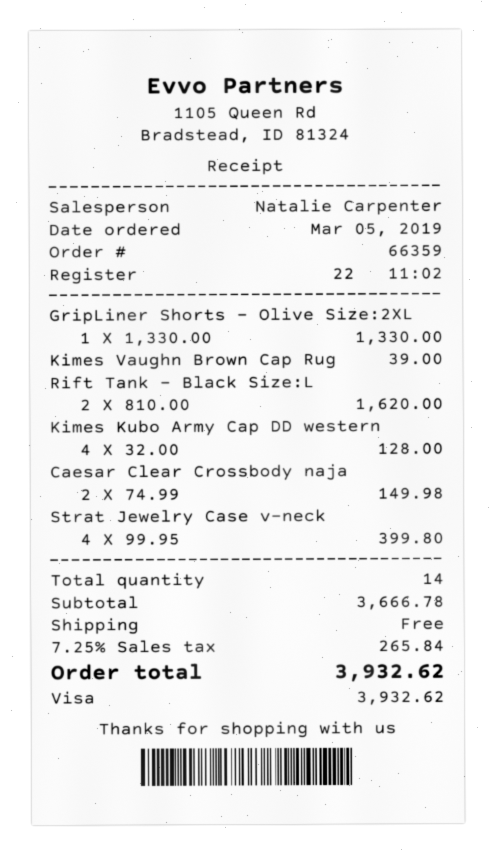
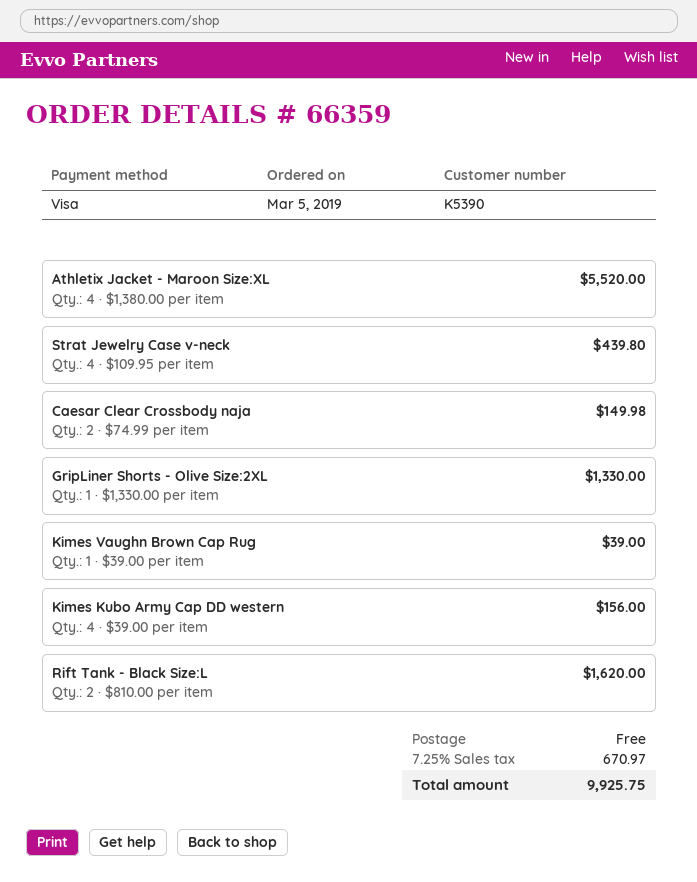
Kimes Kubo Army Cap DD western: 4 x 32.00 = 128.00 -> 4 x 39.00 = 156.00
Strat Jewelry Case v-neck: 4 x 99.95 = 399.80 -> 4 x 109.95 = 439.80
Athletix Jacket - Maroon Size:XL: none -> 4 x 1380.00 = 5520.00
tax: 7.25% = 265.84 -> 7.25% = 670.97
total: 3932.62 -> 9925.75

